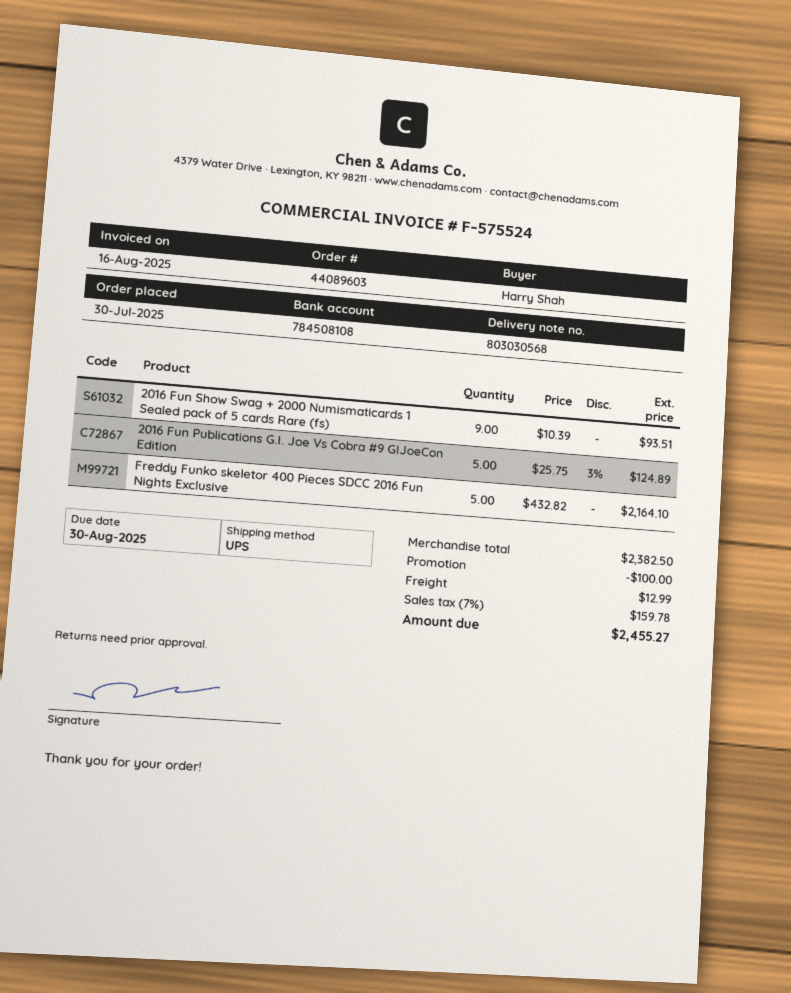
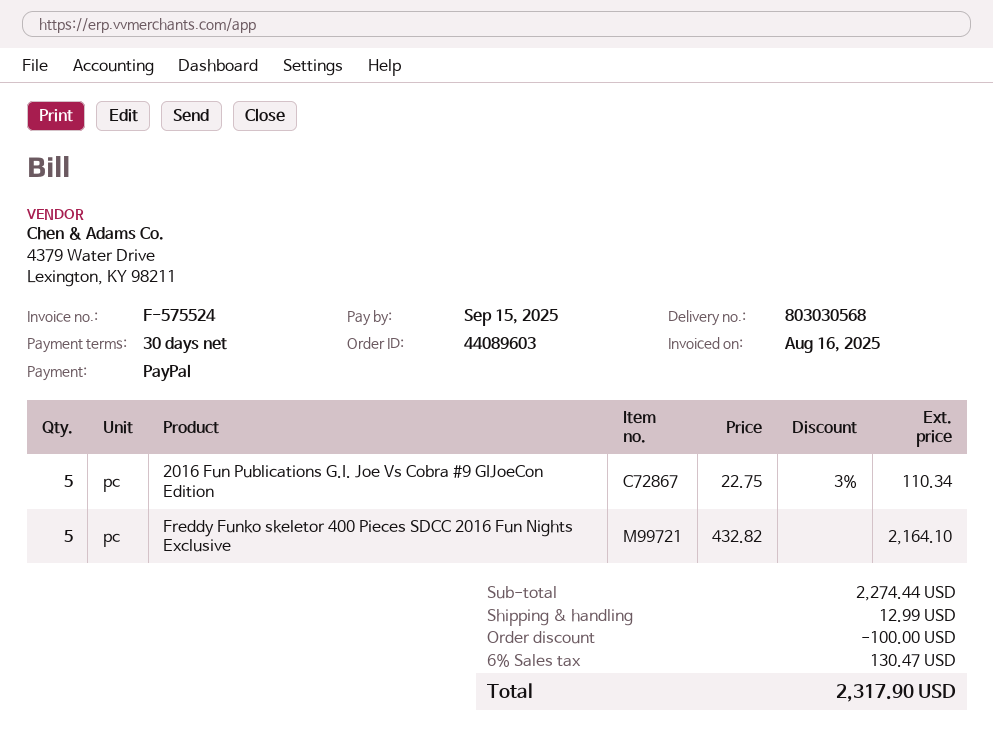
due date: 2025-08-30 -> 2025-09-15
2016 Fun Show Swag + 2000 Numismaticards 1 Sealed pack of 5 cards Rare (fs): 9 x 10.39 = 93.51 -> none
2016 Fun Publications G.I. Joe Vs Cobra #9 GIJoeCon Edition: 5 x 25.75 - 3% = 124.89 -> 5 x 22.75 - 3% = 110.34
subtotal: 2382.50 -> 2274.44
tax: 7% = 159.78 -> 6% = 130.47
total: 2455.27 -> 2317.90

